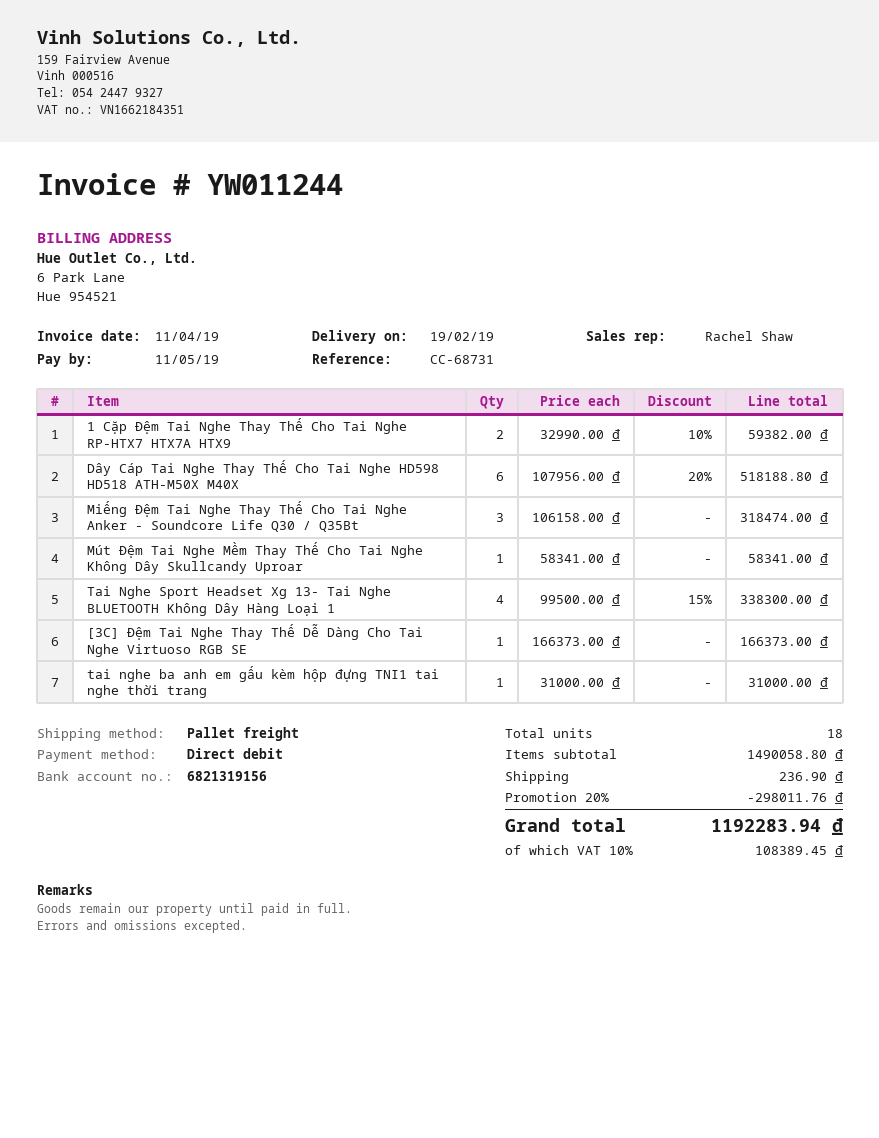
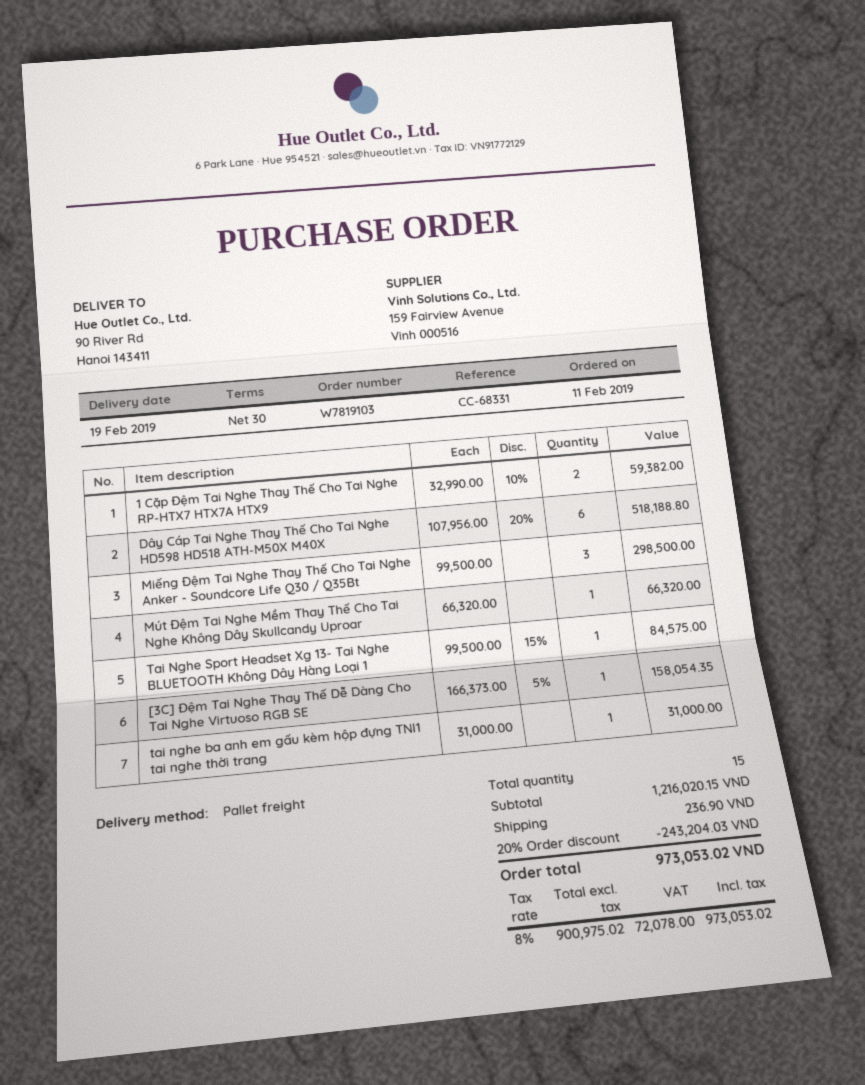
reference: CC-68731 -> CC-68331
Miếng Đệm Tai Nghe Thay Thế Cho Tai Nghe Anker - Soundcore Life Q30 / Q35Bt: 3 x 106158.00 = 318474.00 -> 3 x 99500.00 = 298500.00
Mút Đệm Tai Nghe Mềm Thay Thế Cho Tai Nghe Không Dây Skullcandy Uproar: 1 x 58341.00 = 58341.00 -> 1 x 66320.00 = 66320.00
Tai Nghe Sport Headset Xg 13- Tai Nghe BLUETOOTH Không Dây Hàng Loại 1: 4 x 99500.00 - 15% = 338300.00 -> 1 x 99500.00 - 15% = 84575.00
[3C] Đệm Tai Nghe Thay Thế Dễ Dàng Cho Tai Nghe Virtuoso RGB SE: 1 x 166373.00 = 166373.00 -> 1 x 166373.00 - 5% = 158054.35
total quantity: 18 -> 15
subtotal: 1490058.80 -> 1216020.15
discount: 20% = 298011.76 -> 20% = 243204.03
tax: 10% = 108389.45 -> 8% = 72078.00
total: 1192283.94 -> 973053.02

